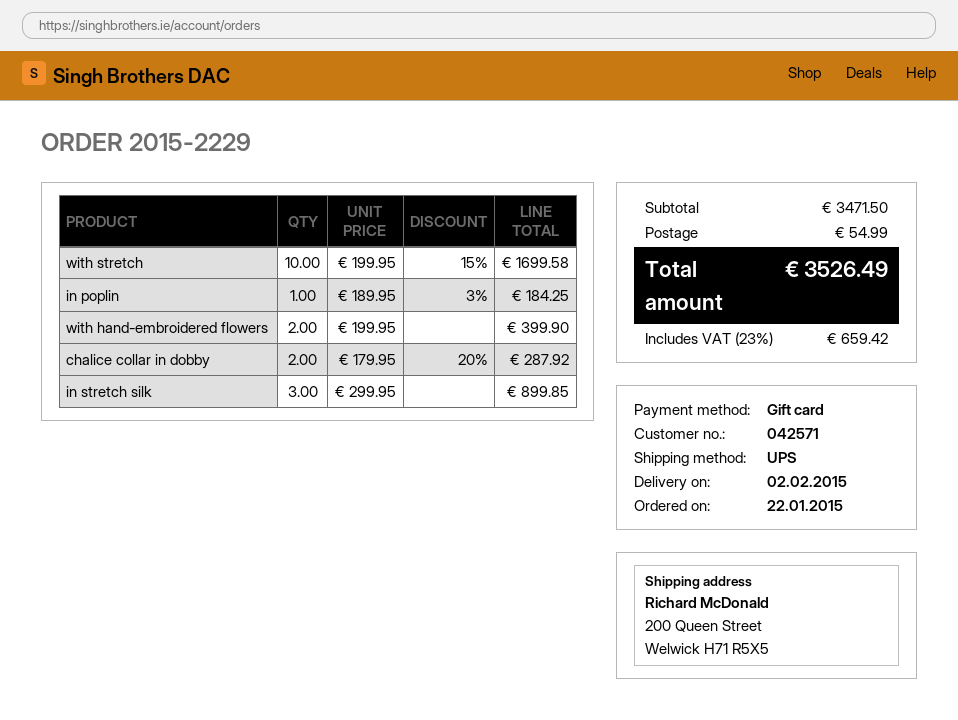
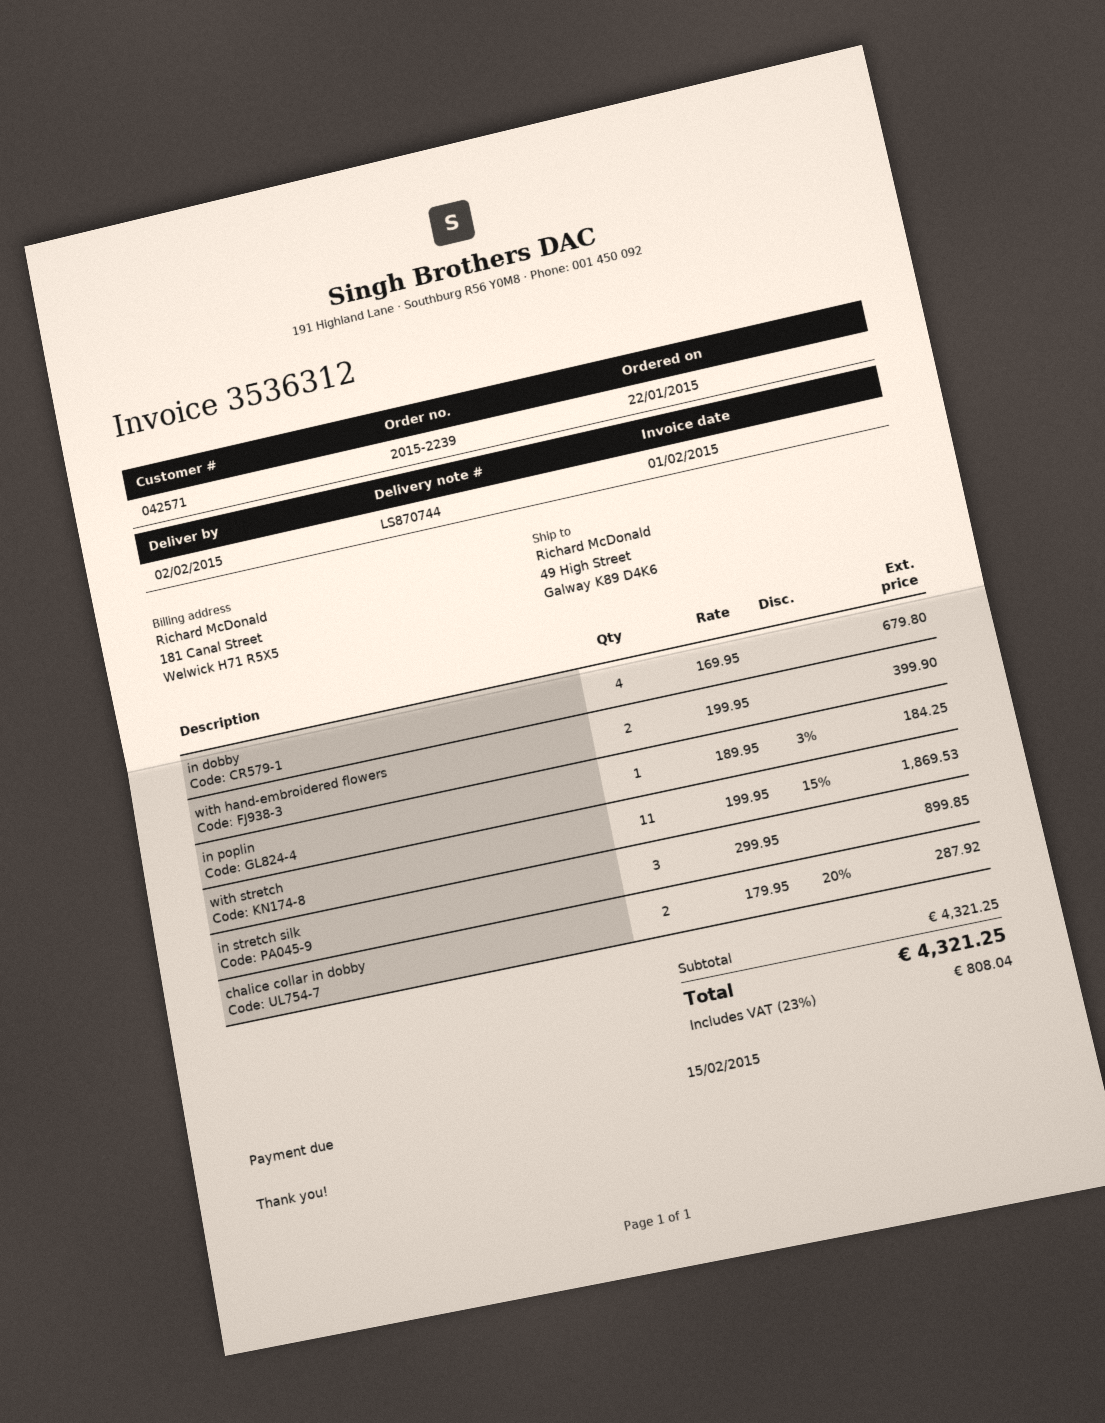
order number: 2015-2229 -> 2015-2239
ship to: 200 Queen Street, Welwick H71 R5X5 -> 49 High Street, Galway K89 D4K6
with stretch: 10 x 199.95 - 15% = 1699.58 -> 11 x 199.95 - 15% = 1869.53
in dobby: none -> 4 x 169.95 = 679.80
subtotal: 3471.50 -> 4321.25
shipping: 54.99 -> none
tax: 23% = 659.42 -> 23% = 808.04
total: 3526.49 -> 4321.25

